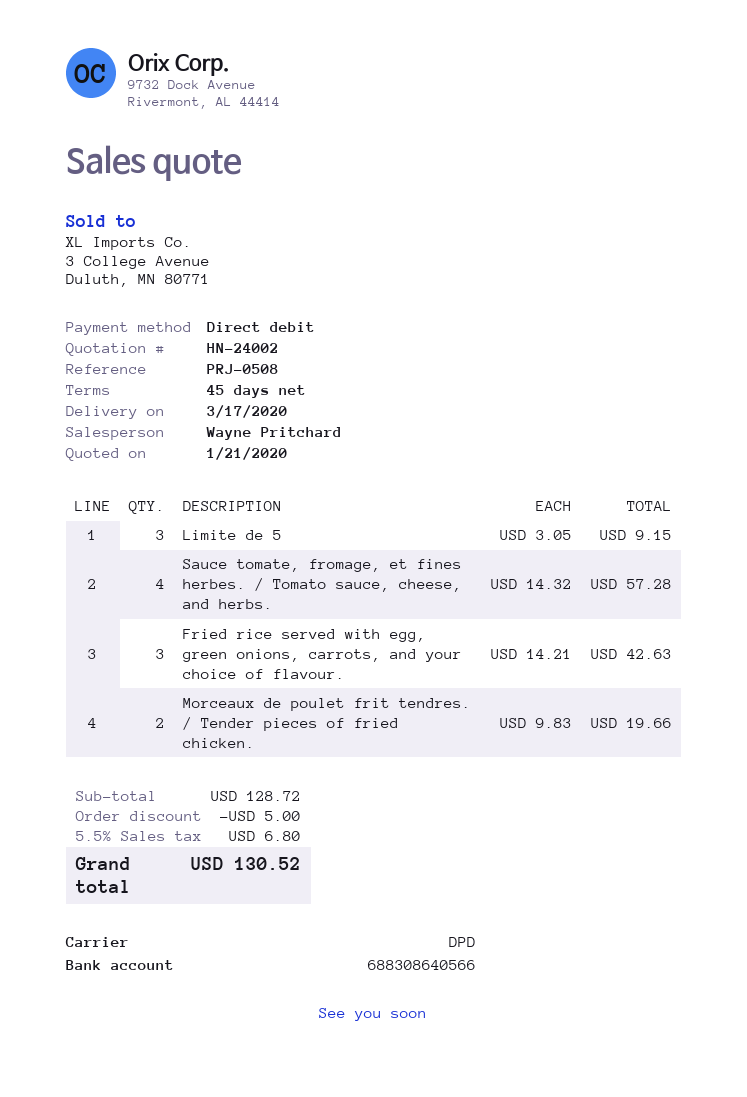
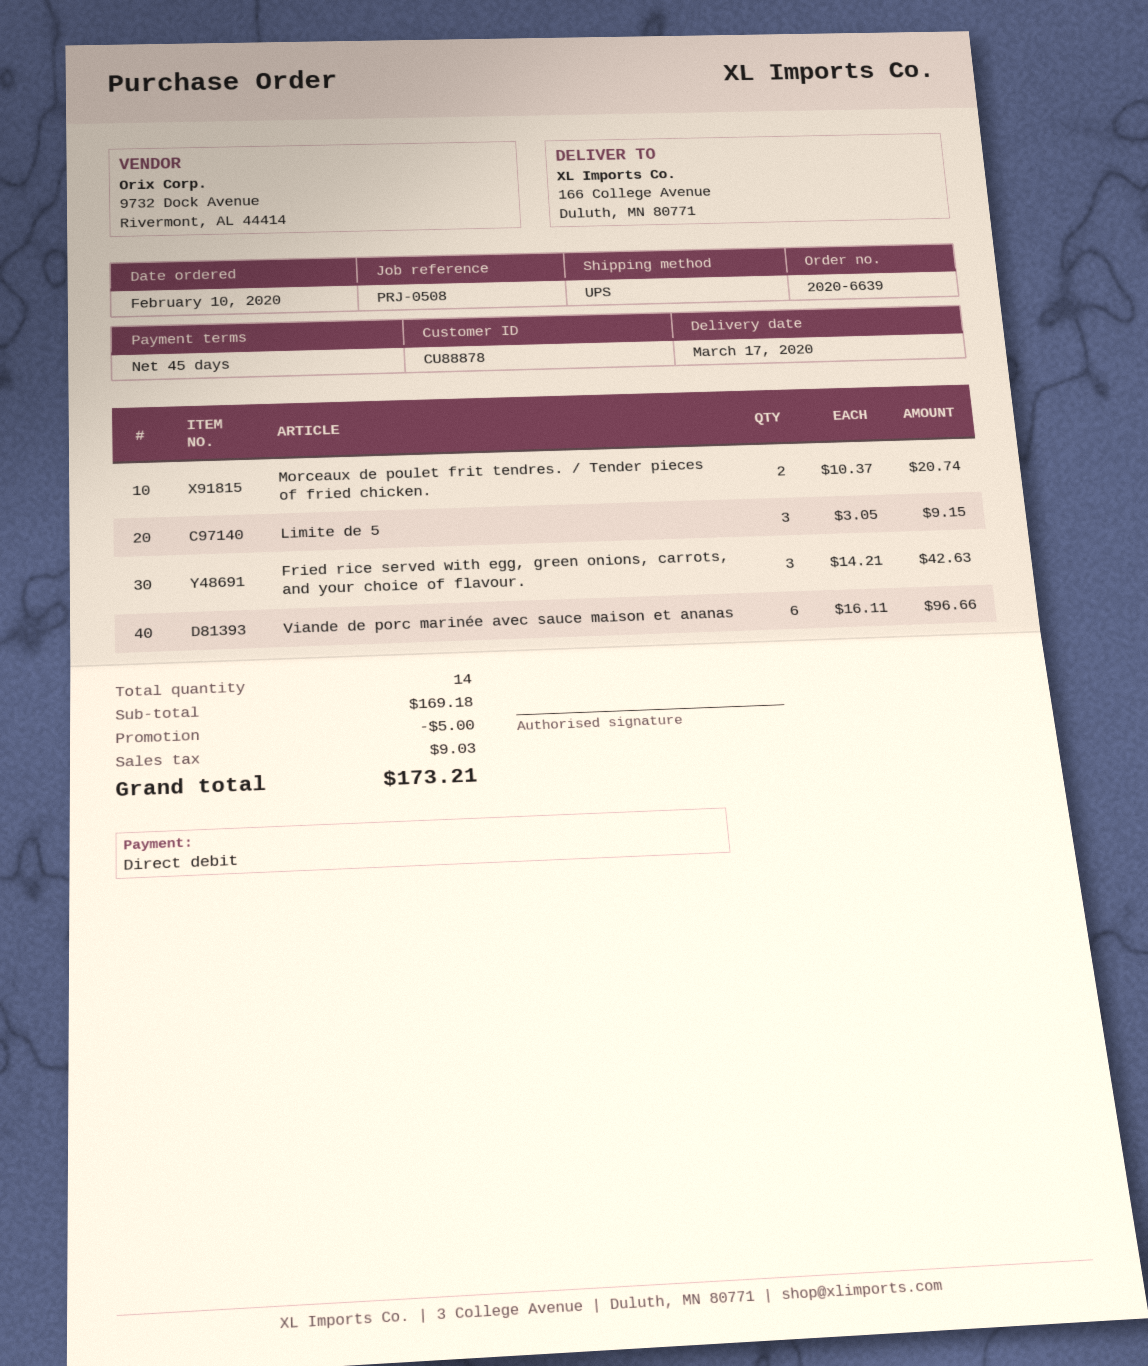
shipping method: DPD -> UPS
Sauce tomate, fromage, et fines herbes. / Tomato sauce, cheese, and herbs.: 4 x 14.32 = 57.28 -> none
Morceaux de poulet frit tendres. / Tender pieces of fried chicken.: 2 x 9.83 = 19.66 -> 2 x 10.37 = 20.74
Viande de porc marinée avec sauce maison et ananas: none -> 6 x 16.11 = 96.66
subtotal: 128.72 -> 169.18
tax: 6.80 -> 9.03
total: 130.52 -> 173.21

